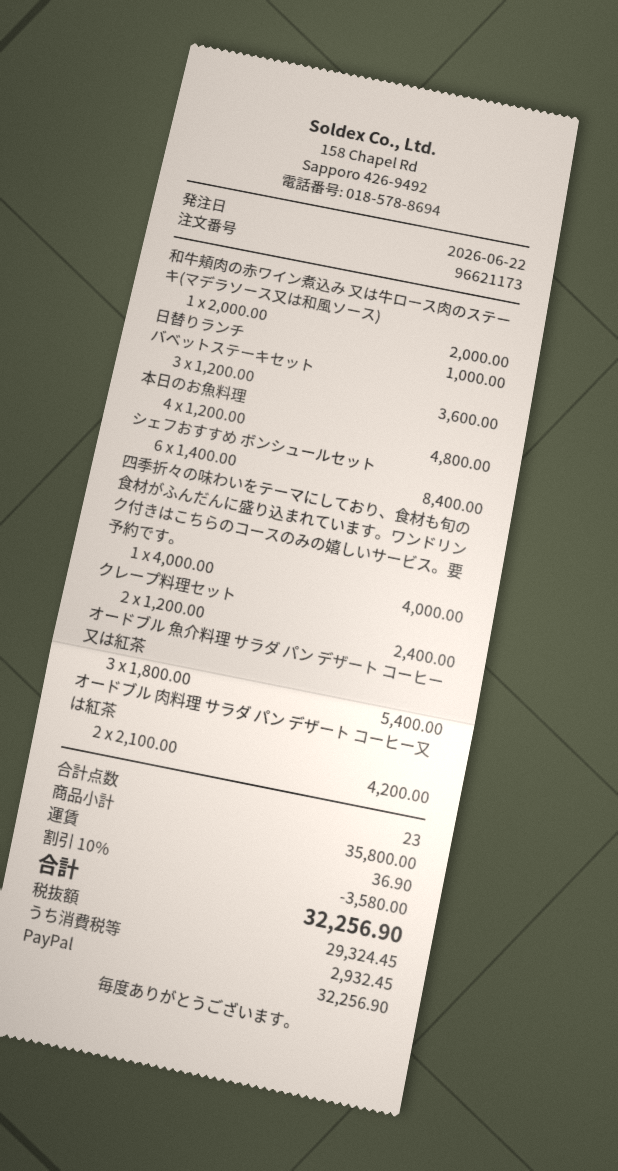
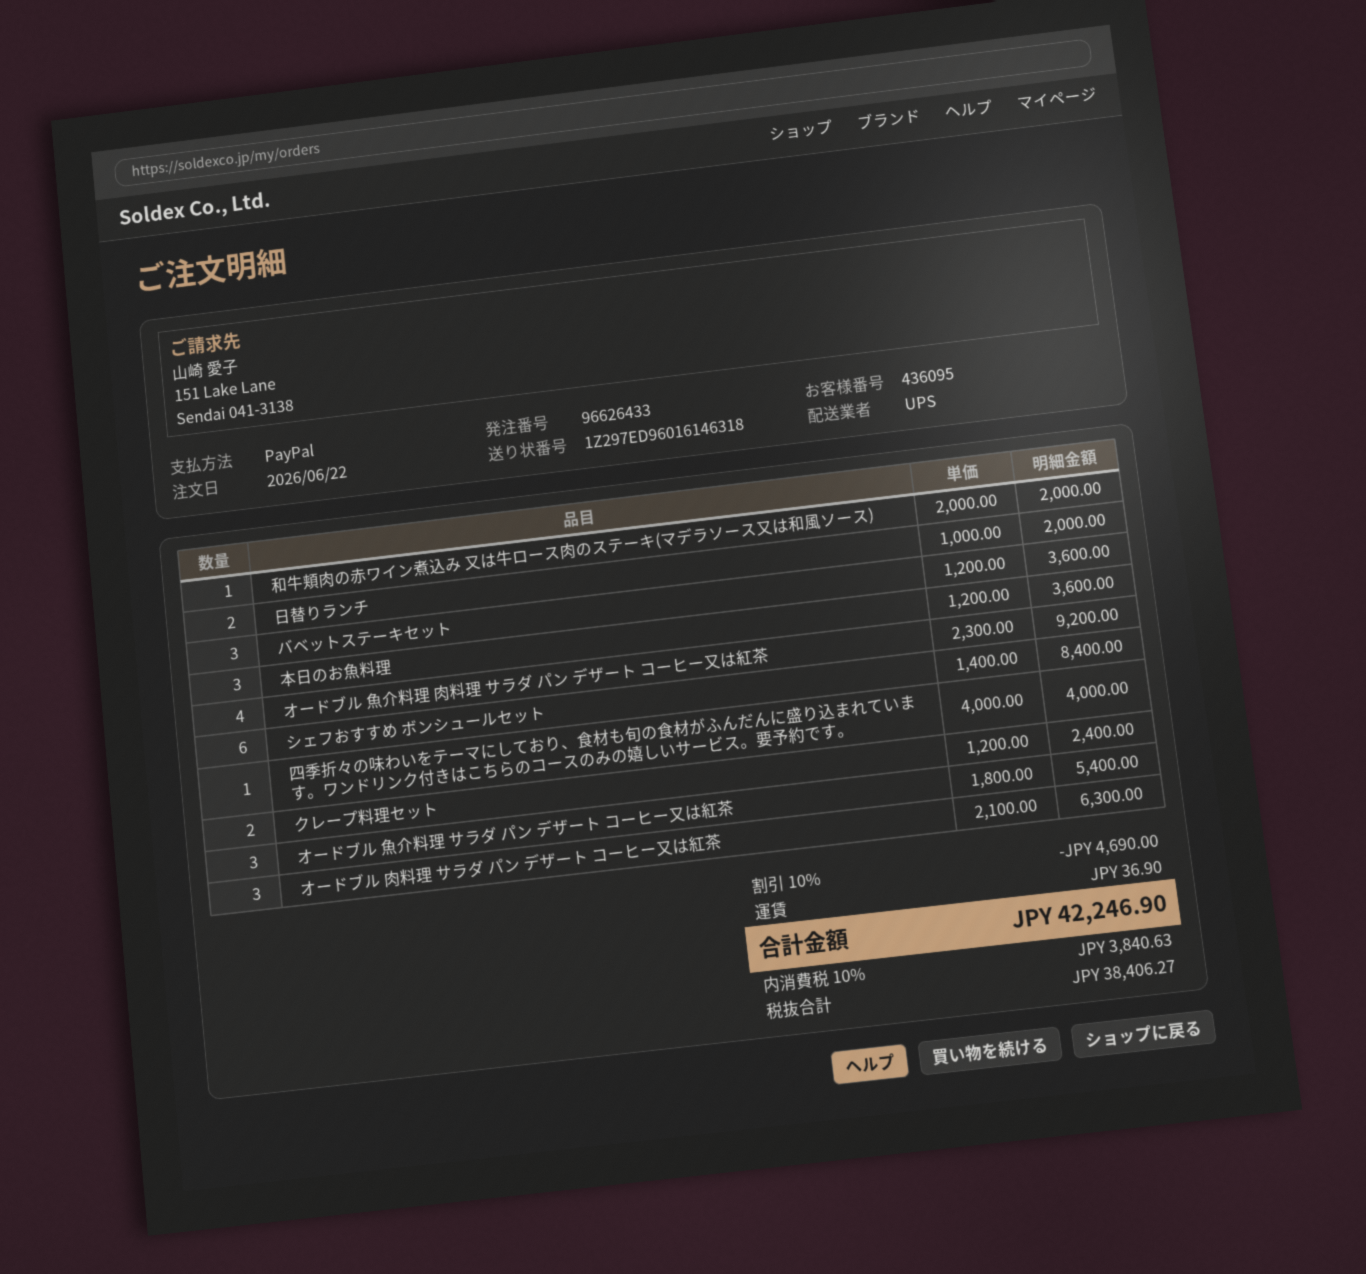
order number: 96621173 -> 96626433
日替りランチ: 1 x 1000.00 = 1000.00 -> 2 x 1000.00 = 2000.00
本日のお魚料理: 4 x 1200.00 = 4800.00 -> 3 x 1200.00 = 3600.00
オードブル 肉料理 サラダ パン デザート コーヒー又は紅茶: 2 x 2100.00 = 4200.00 -> 3 x 2100.00 = 6300.00
オードブル 魚介料理 肉料理 サラダ パン デザート コーヒー又は紅茶: none -> 4 x 2300.00 = 9200.00
discount: 10% = 3580.00 -> 10% = 4690.00
net: 29324.45 -> 38406.27
tax: 2932.45 -> 3840.63
total: 32256.90 -> 42246.90

